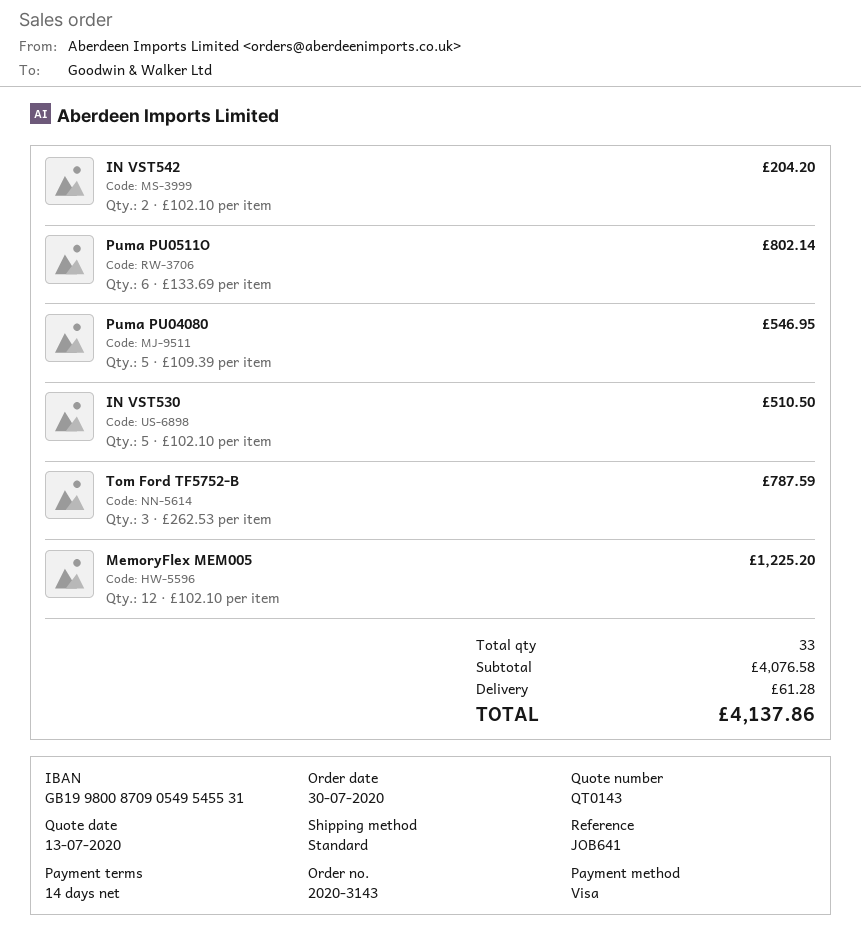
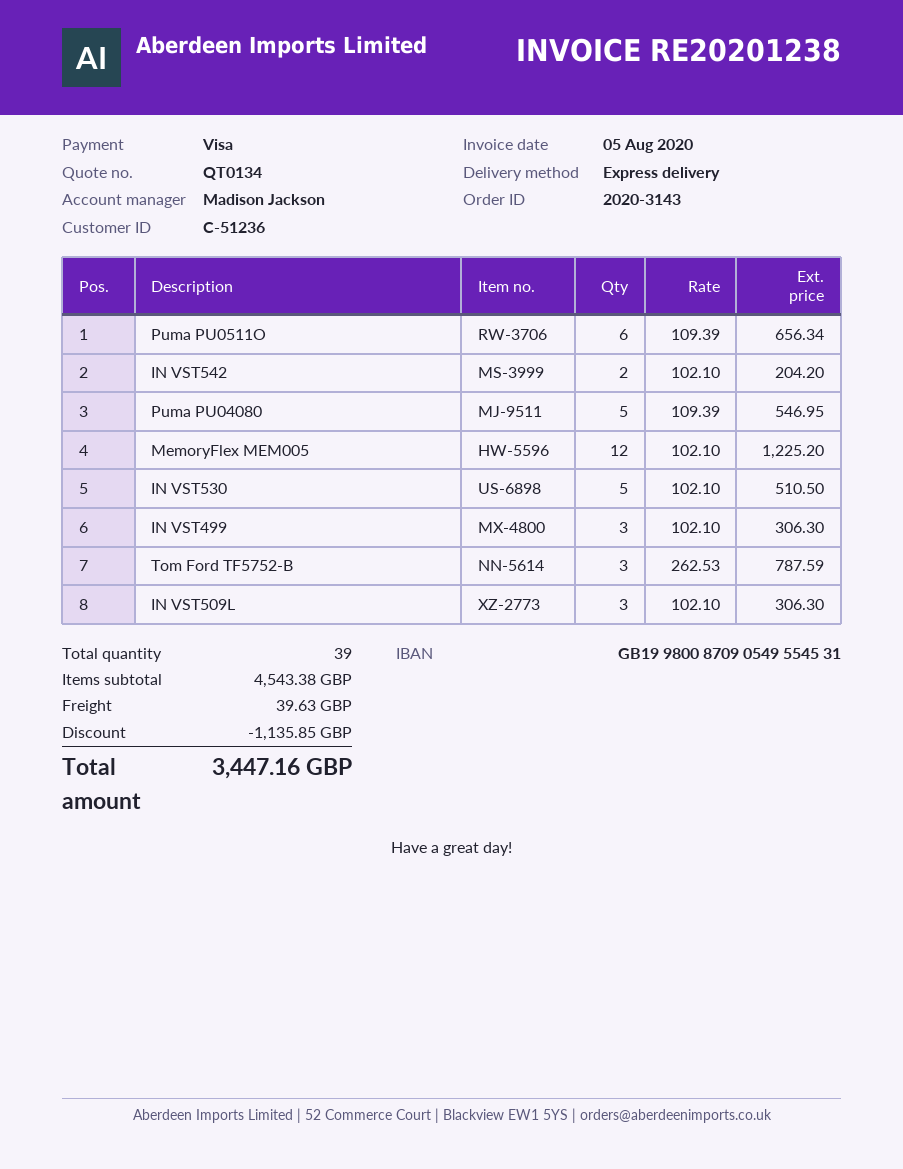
quote number: QT0143 -> QT0134
bank account: GB19980087090549545531 -> GB19980087090549554531
shipping method: standard -> express
Puma PU0511O: 6 x 133.69 = 802.14 -> 6 x 109.39 = 656.34
IN VST499: none -> 3 x 102.10 = 306.30
IN VST509L: none -> 3 x 102.10 = 306.30
total quantity: 33 -> 39
subtotal: 4076.58 -> 4543.38
discount: none -> 1135.85
shipping: 61.28 -> 39.63
total: 4137.86 -> 3447.16

